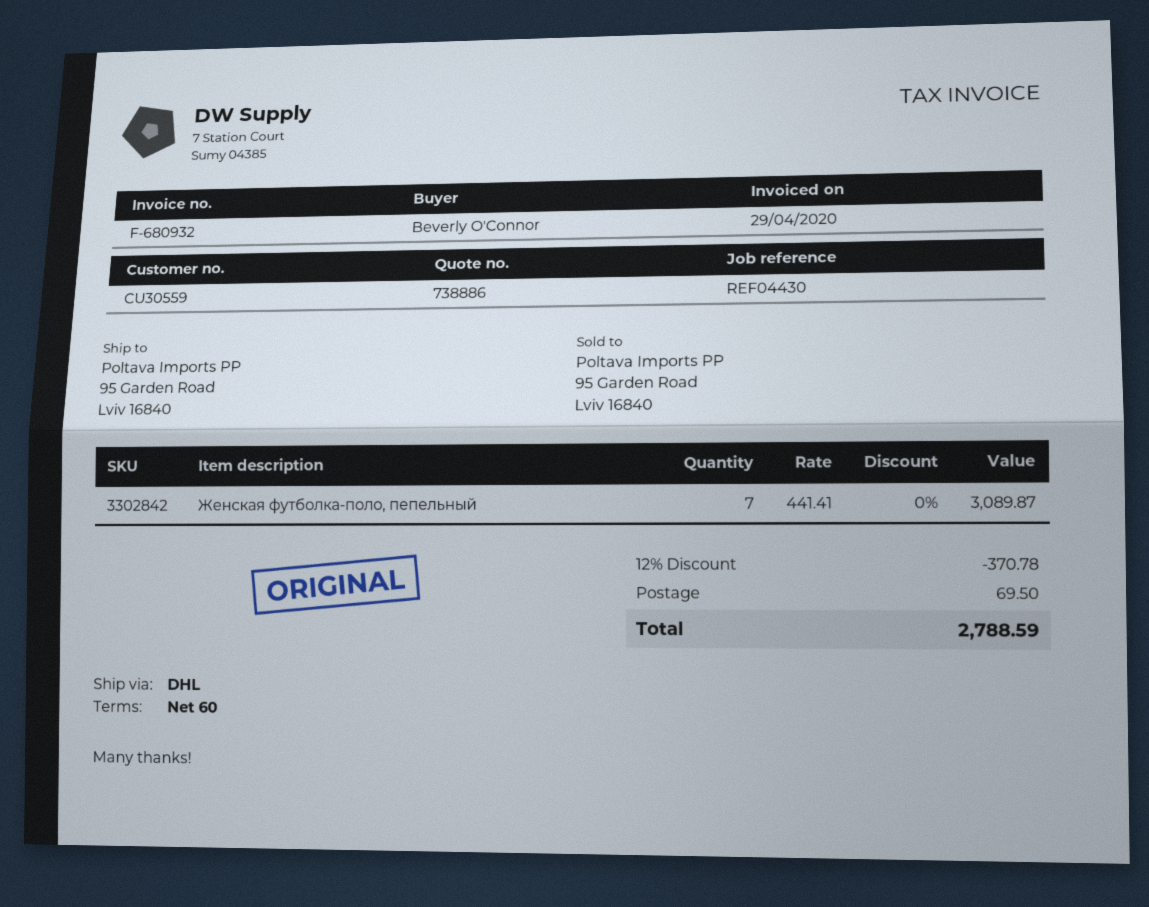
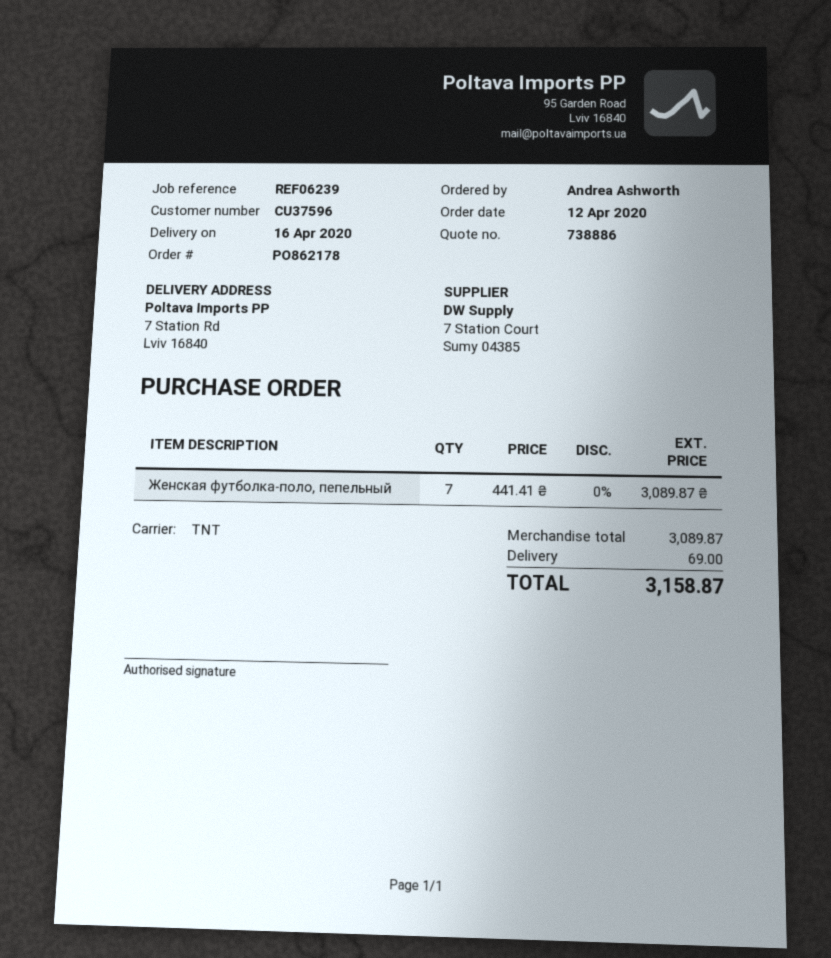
customer number: CU30559 -> CU37596
reference: REF04430 -> REF06239
ordered by: Beverly O'Connor -> Andrea Ashworth
shipping method: DHL -> TNT
ship to: 95 Garden Road, Lviv 16840 -> 7 Station Rd, Lviv 16840
discount: 12% = 370.78 -> none
shipping: 69.50 -> 69.00
total: 2788.59 -> 3158.87

